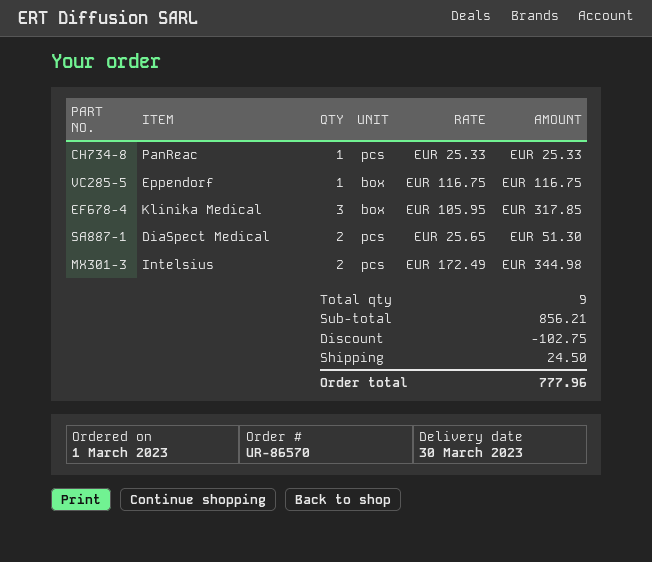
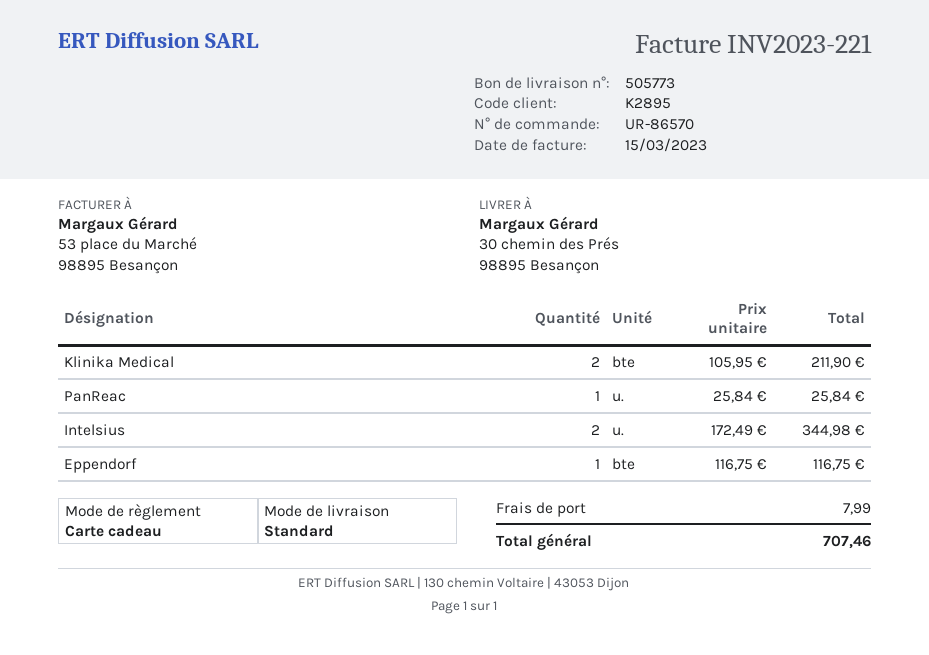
PanReac: 1 x 25.33 = 25.33 -> 1 x 25.84 = 25.84
Klinika Medical: 3 x 105.95 = 317.85 -> 2 x 105.95 = 211.90
DiaSpect Medical: 2 x 25.65 = 51.30 -> none
discount: 102.75 -> none
shipping: 24.50 -> 7.99
total: 777.96 -> 707.46

